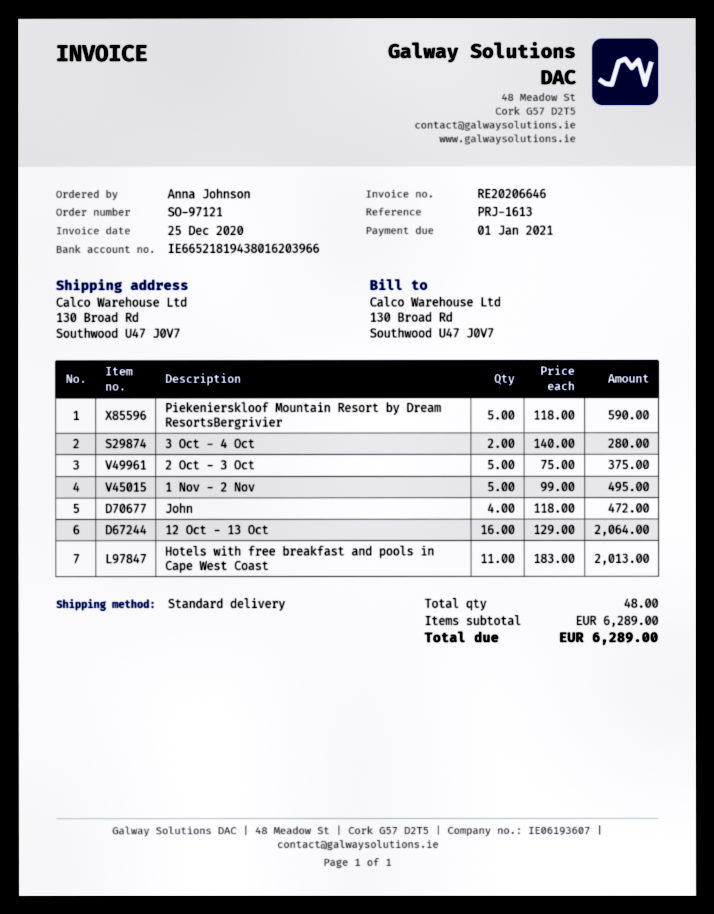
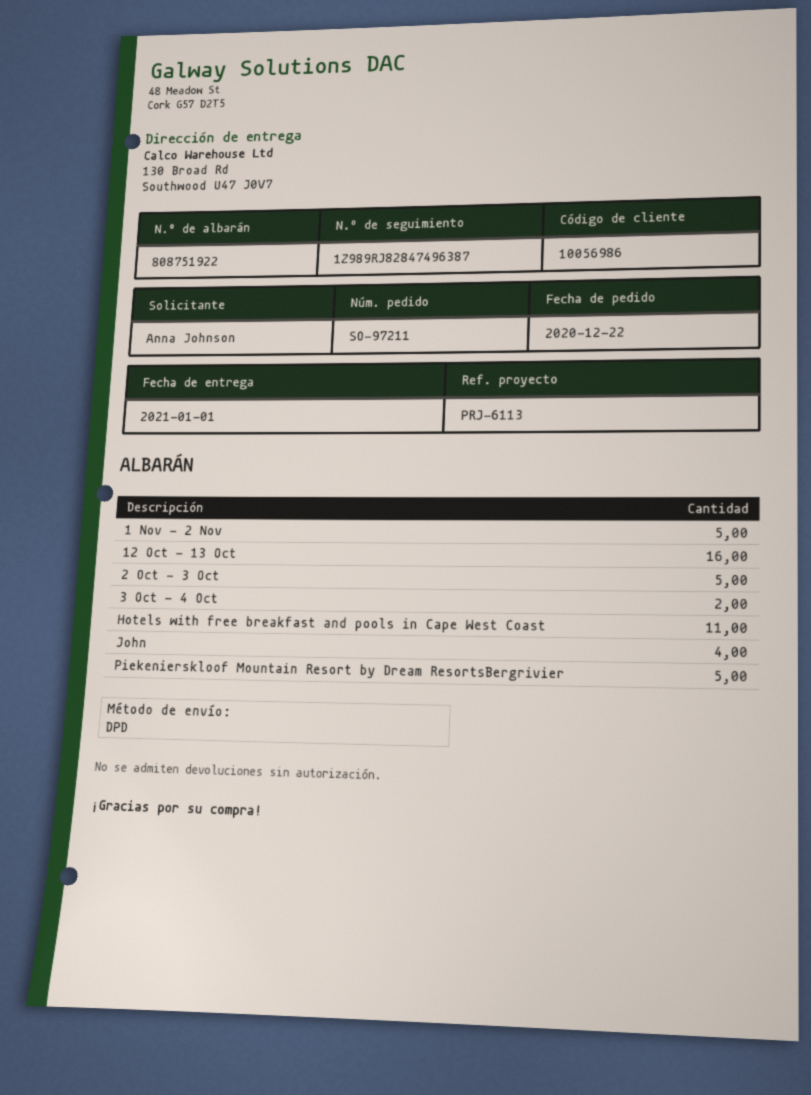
order number: SO-97121 -> SO-97211
reference: PRJ-1613 -> PRJ-6113
shipping method: standard -> DPD

